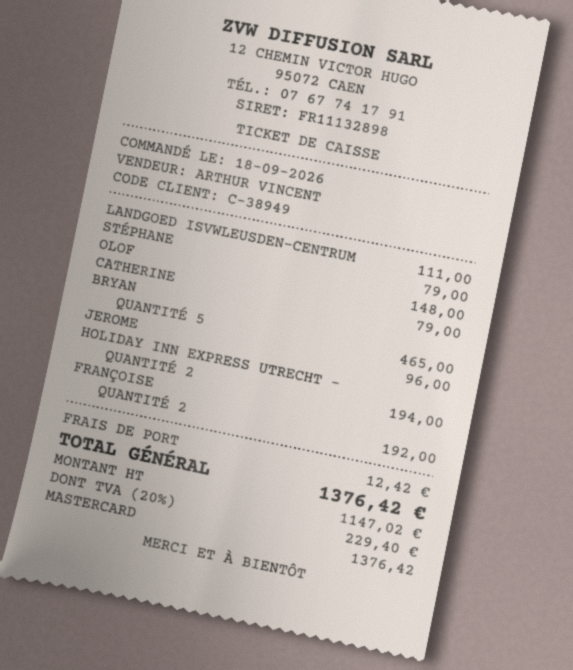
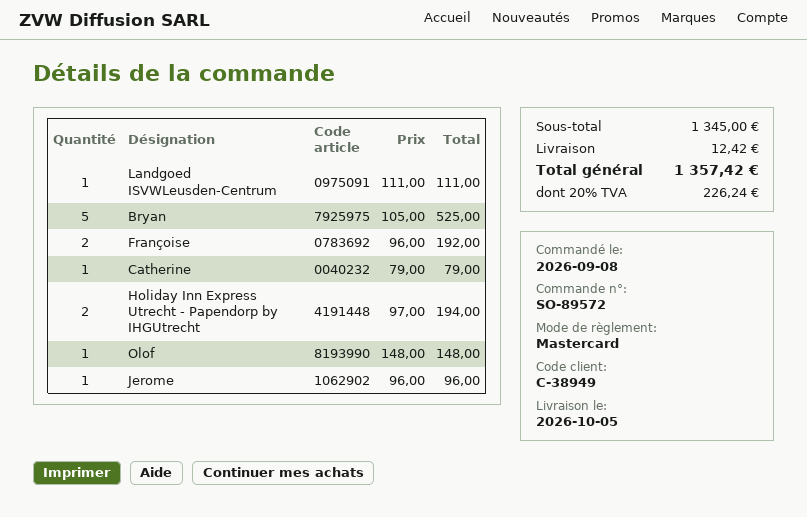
order date: 2026-09-18 -> 2026-09-08
STÉPHANE: 1 for 79.00 -> none
BRYAN: 5 for 465.00 -> 5 for 525.00
tax: 20% = 229.40 -> 20% = 226.24
total: 1376.42 -> 1357.42

